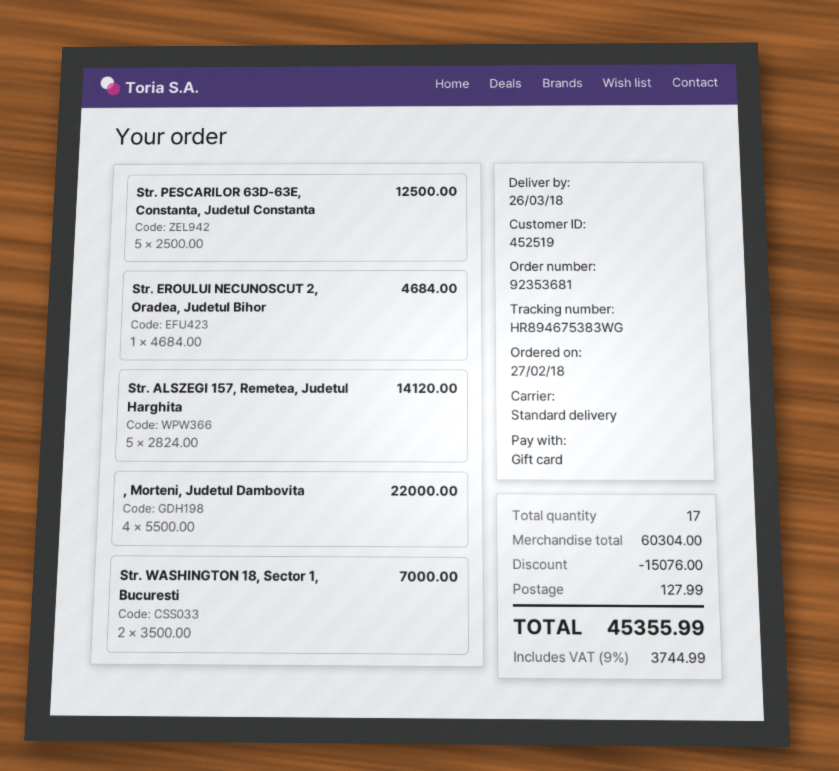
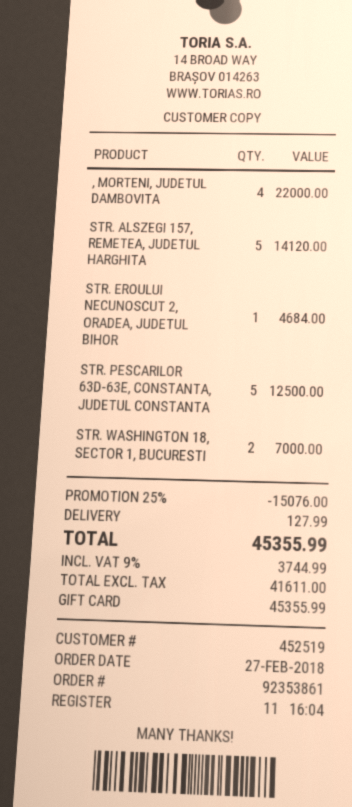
order number: 92353681 -> 92353861

